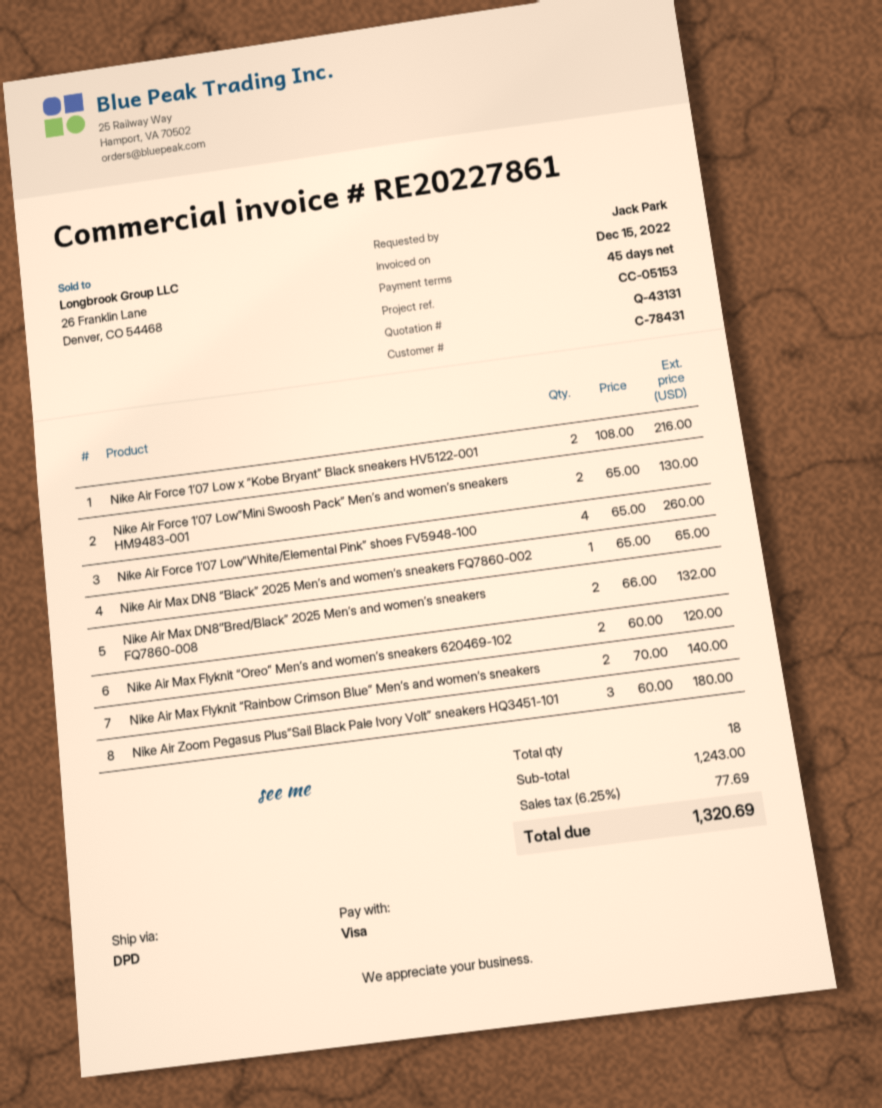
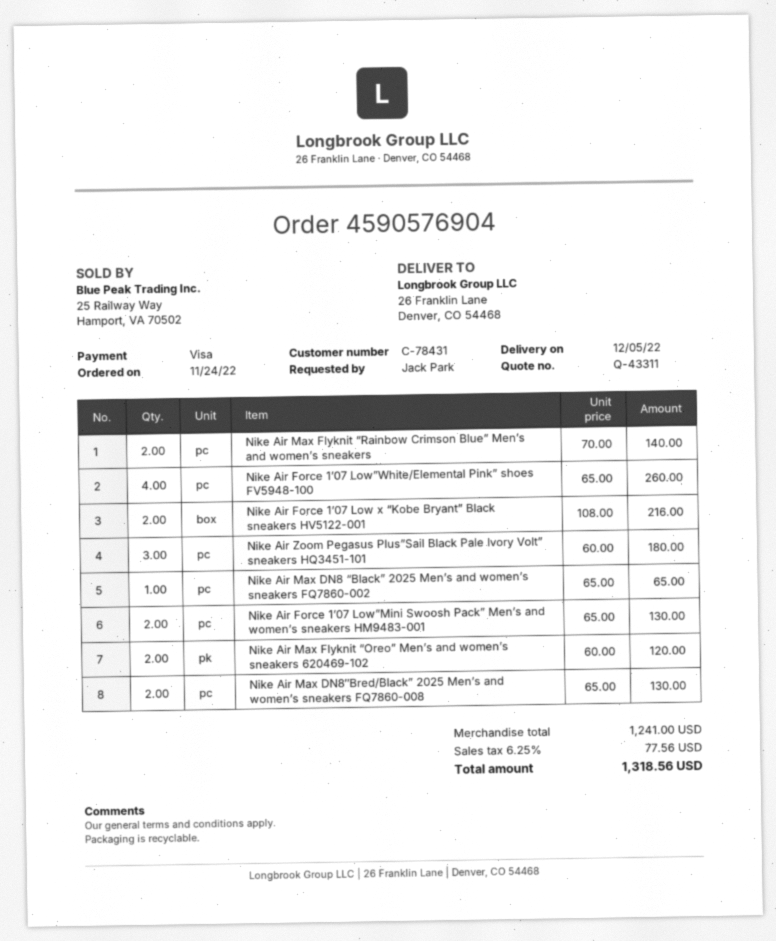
quote number: Q-43131 -> Q-43311
Nike Air Max DN8″Bred/Black” 2025 Men’s and women’s sneakers FQ7860-008: 2 x 66.00 = 132.00 -> 2 x 65.00 = 130.00
subtotal: 1243.00 -> 1241.00
tax: 6.25% = 77.69 -> 6.25% = 77.56
total: 1320.69 -> 1318.56

